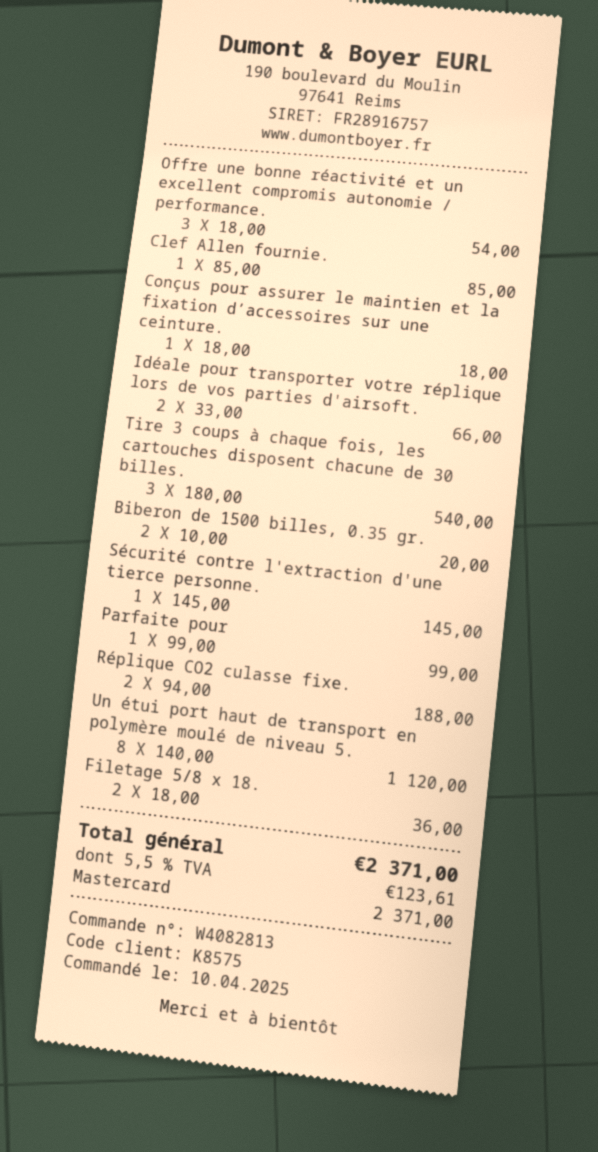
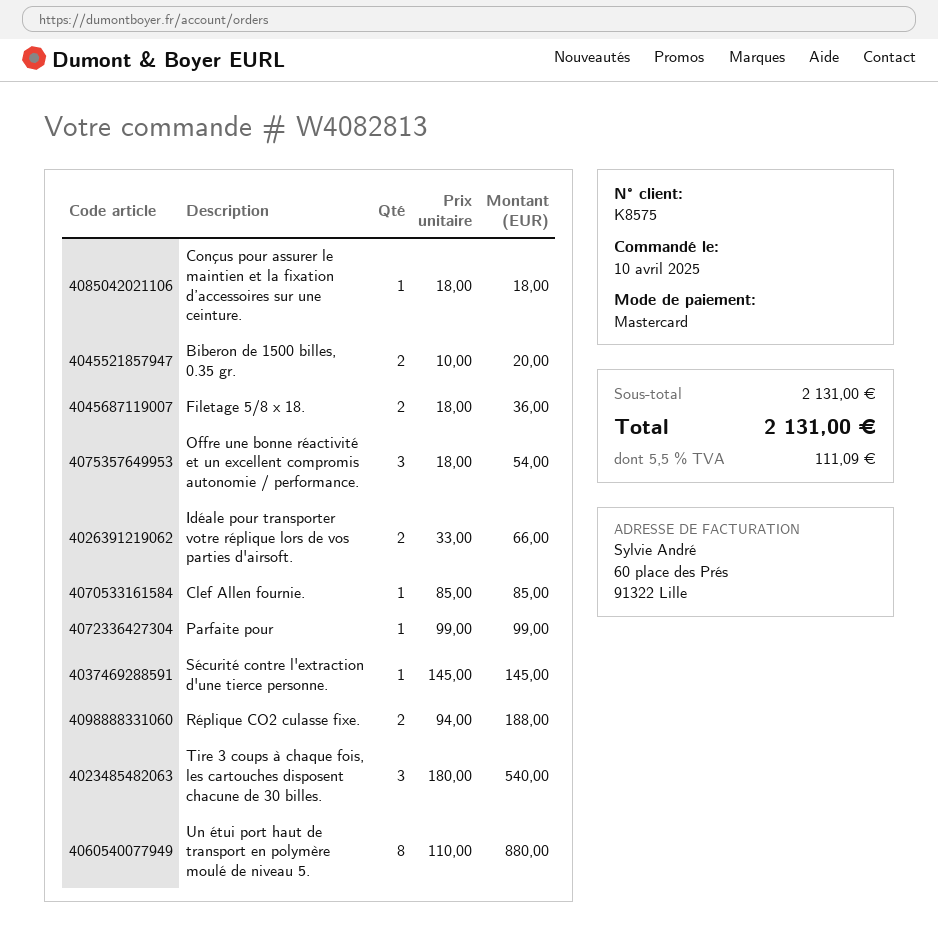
Un étui port haut de transport en polymère moulé de niveau 5.: 8 x 140.00 = 1120.00 -> 8 x 110.00 = 880.00
tax: 5.5% = 123.61 -> 5.5% = 111.09
total: 2371.00 -> 2131.00

